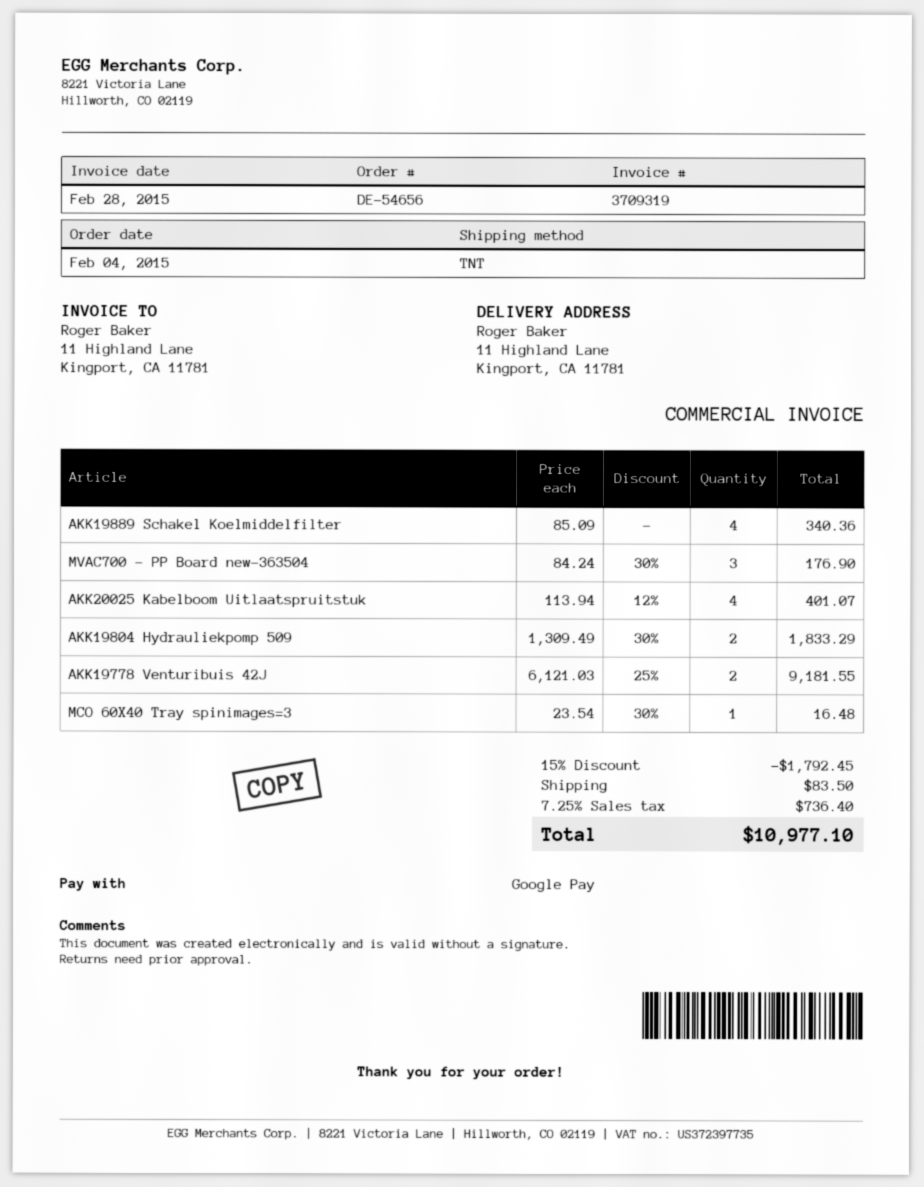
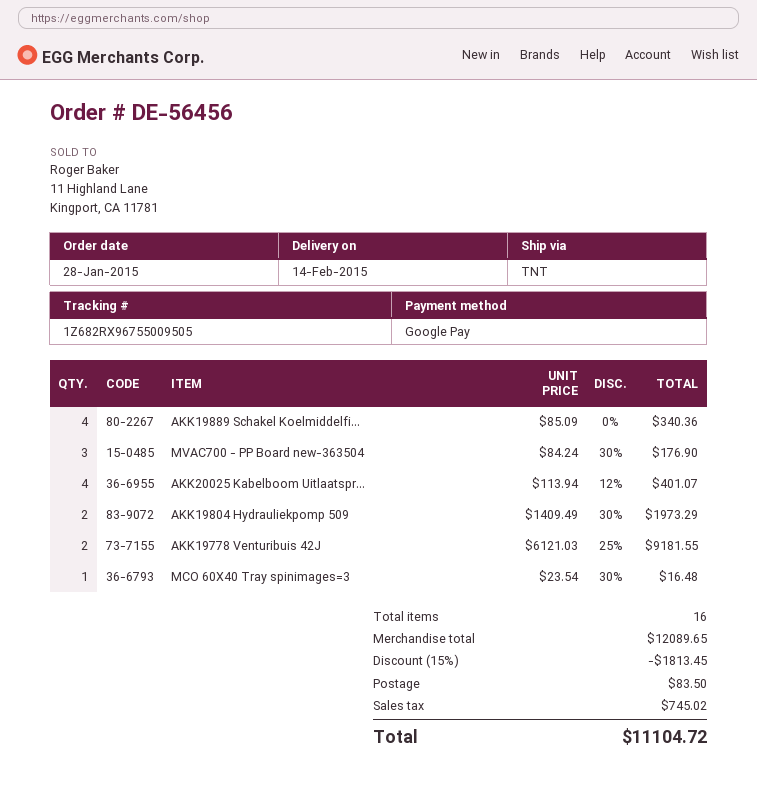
order number: DE-54656 -> DE-56456
order date: 2015-02-04 -> 2015-01-28
AKK19804 Hydrauliekpomp 509: 2 x 1309.49 - 30% = 1833.29 -> 2 x 1409.49 - 30% = 1973.29
discount: 15% = 1792.45 -> 15% = 1813.45
tax: 736.40 -> 745.02
total: 10977.10 -> 11104.72

